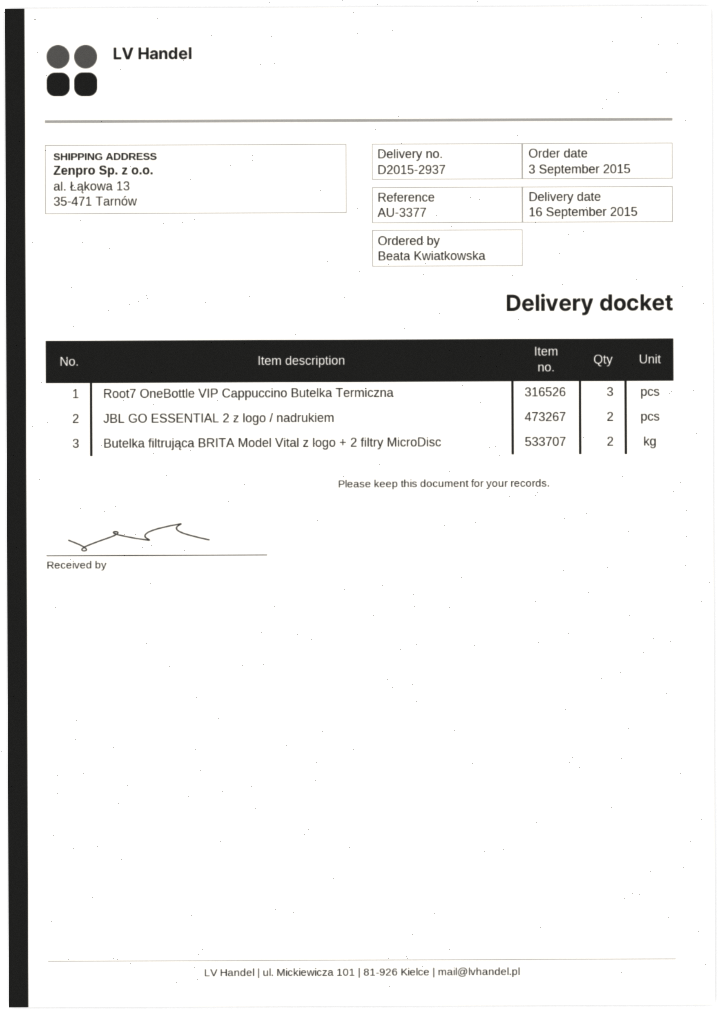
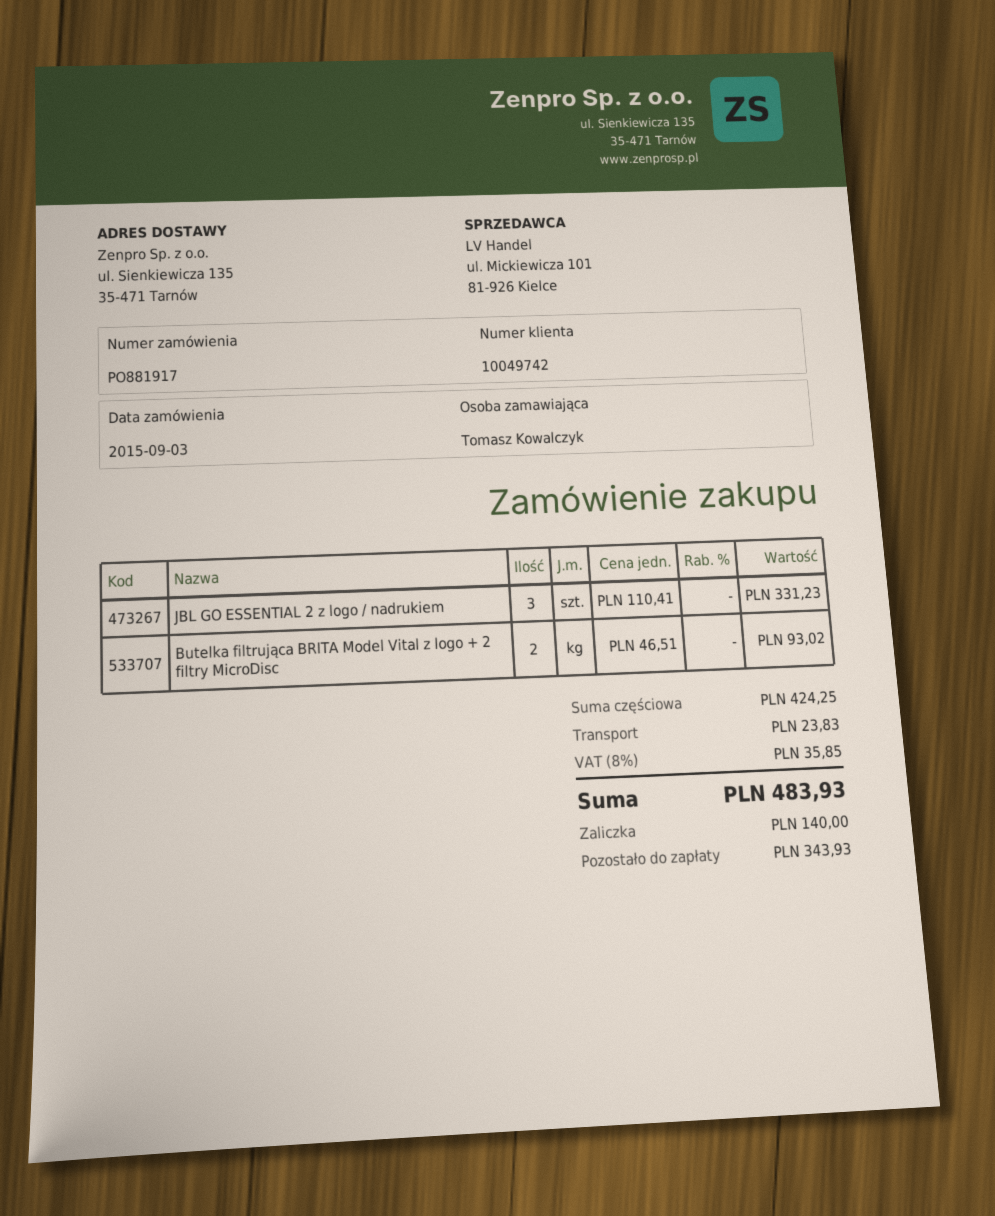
ordered by: Beata Kwiatkowska -> Tomasz Kowalczyk
ship to: al. Łąkowa 13, 35-471 Tarnów -> ul. Sienkiewicza 135, 35-471 Tarnów
Root7 OneBottle VIP Cappuccino Butelka Termiczna: 3 -> none
JBL GO ESSENTIAL 2 z logo / nadrukiem: 2 -> 3

